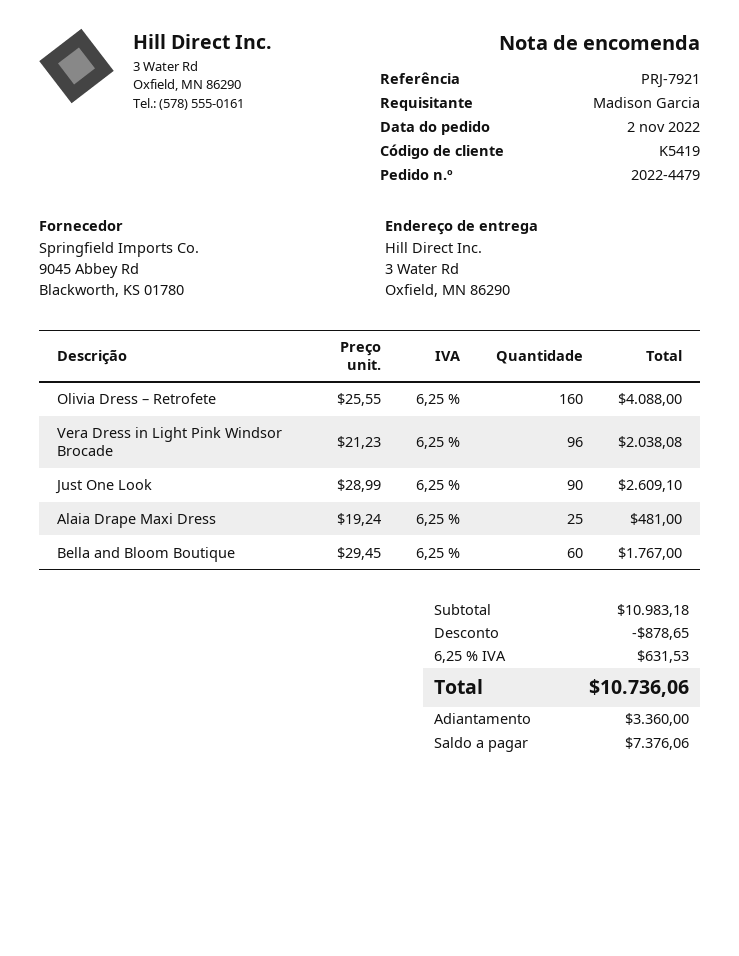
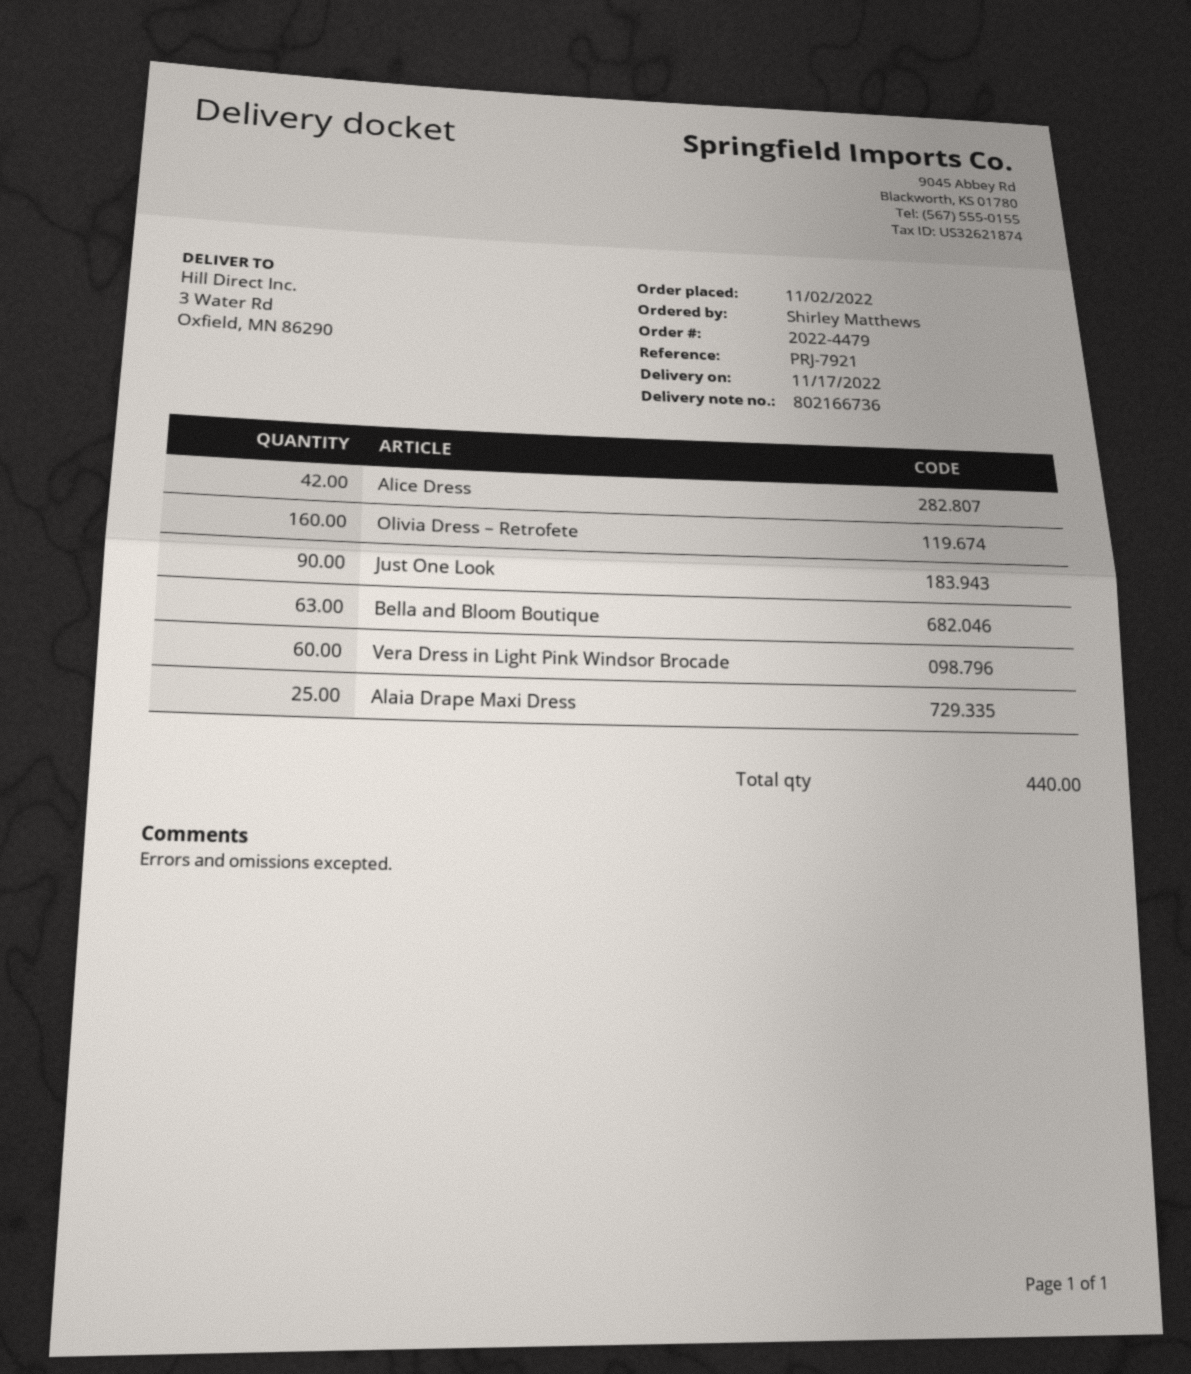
ordered by: Madison Garcia -> Shirley Matthews
Vera Dress in Light Pink Windsor Brocade: 96 -> 60
Bella and Bloom Boutique: 60 -> 63
Alice Dress: none -> 42

